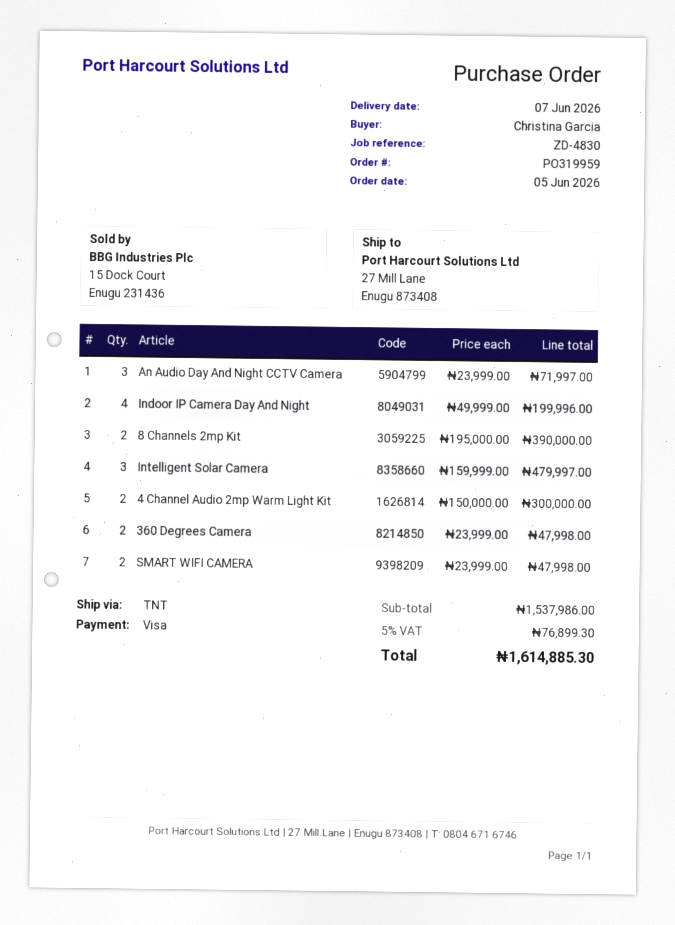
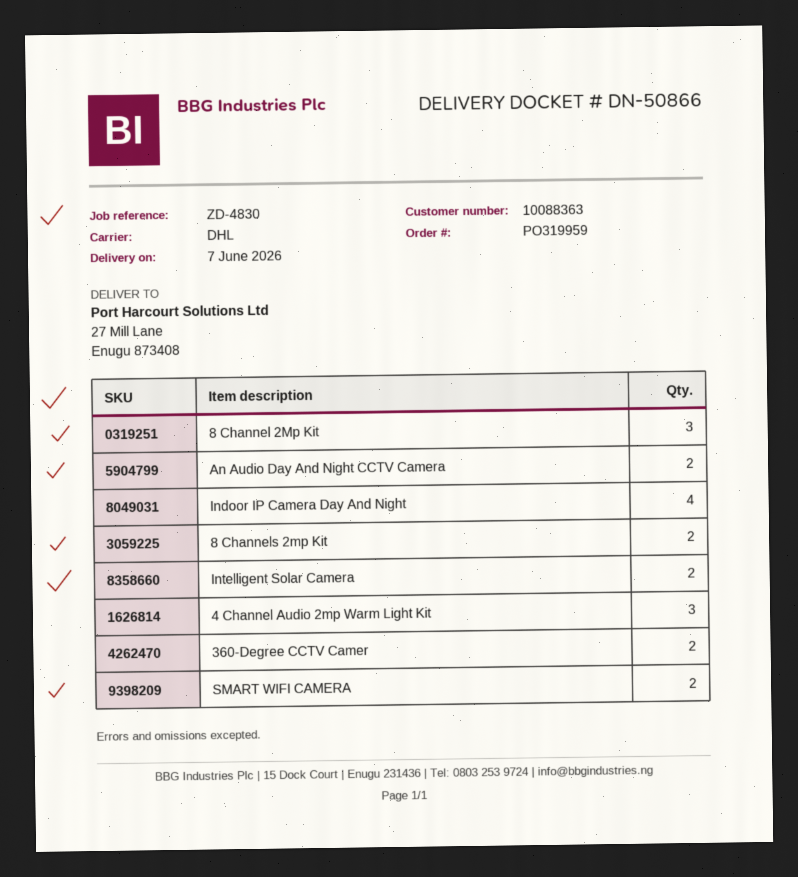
shipping method: TNT -> DHL
An Audio Day And Night CCTV Camera: 3 -> 2
Intelligent Solar Camera: 3 -> 2
4 Channel Audio 2mp Warm Light Kit: 2 -> 3
360 Degrees Camera: 2 -> none
8 Channel 2Mp Kit: none -> 3
360-Degree CCTV Camer: none -> 2

